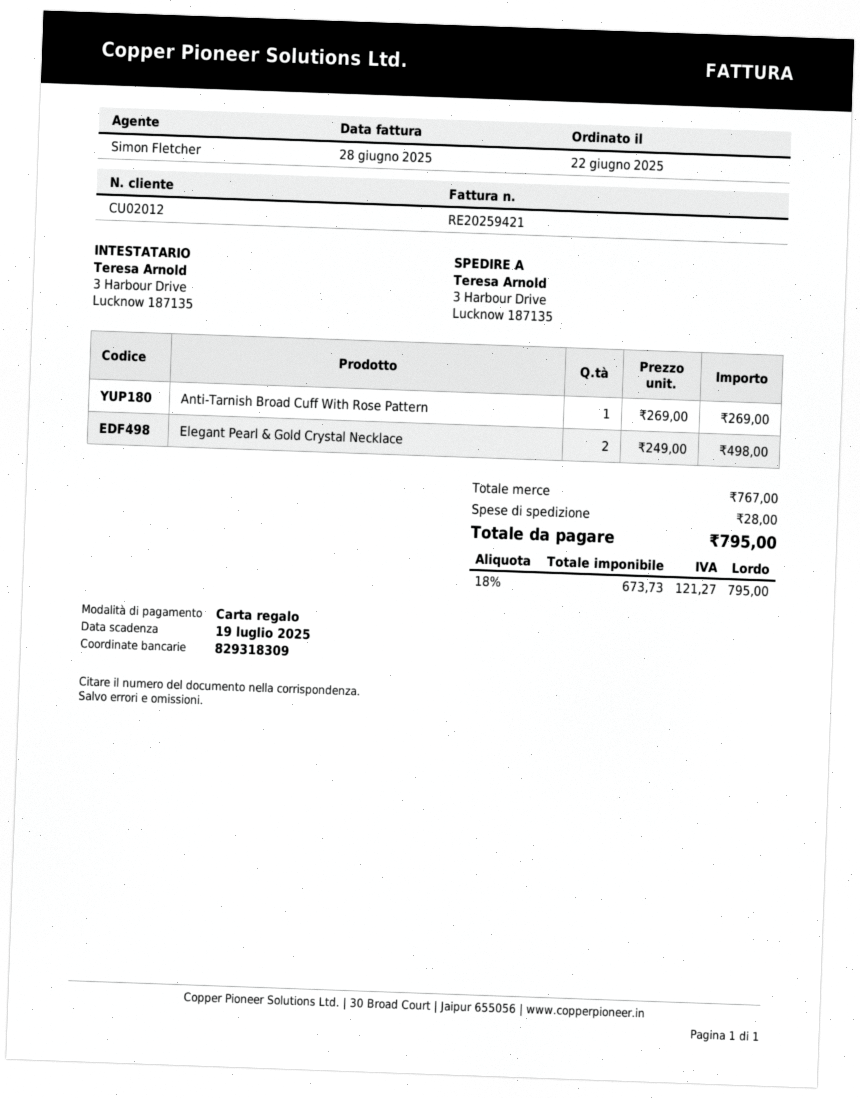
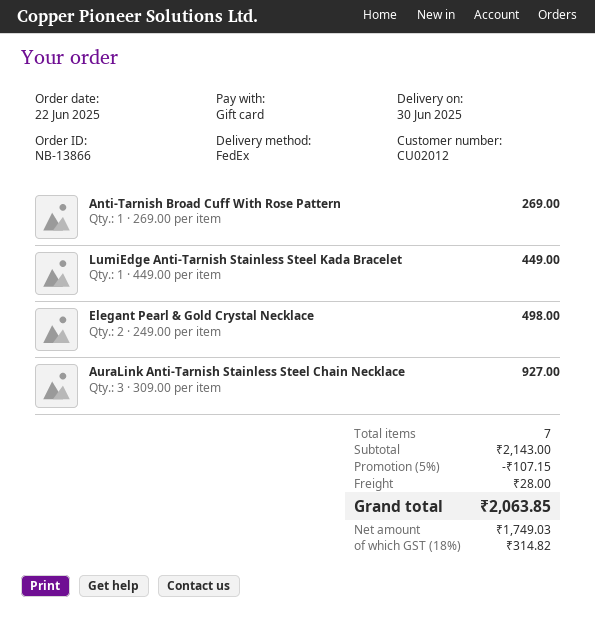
LumiEdge Anti-Tarnish Stainless Steel Kada Bracelet: none -> 1 x 449.00 = 449.00
AuraLink Anti-Tarnish Stainless Steel Chain Necklace: none -> 3 x 309.00 = 927.00
subtotal: 767.00 -> 2143.00
discount: none -> 5% = 107.15
net: 673.73 -> 1749.03
tax: 18% = 121.27 -> 18% = 314.82
total: 795.00 -> 2063.85

